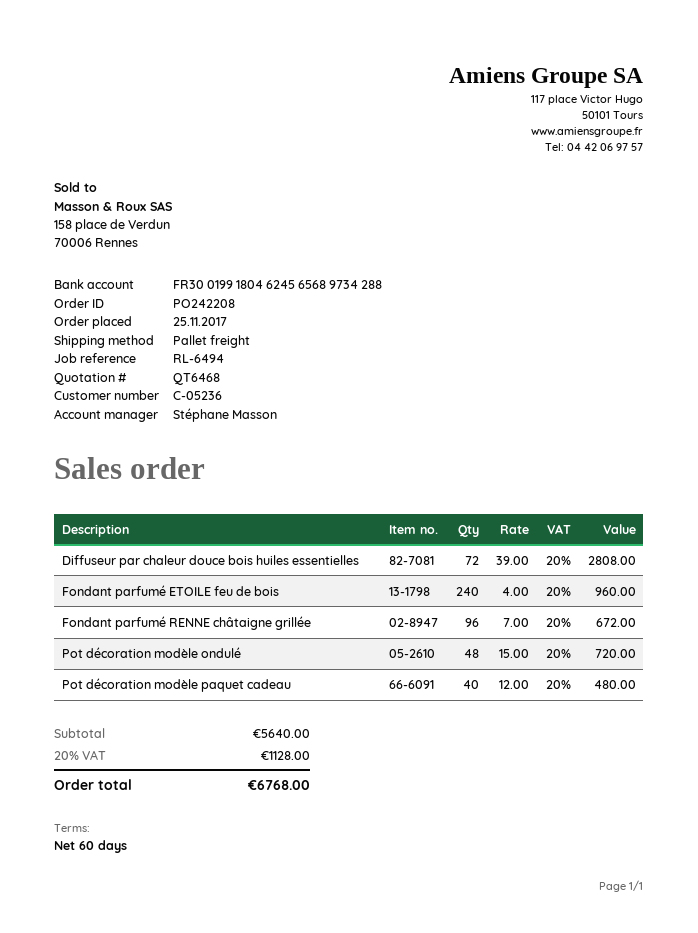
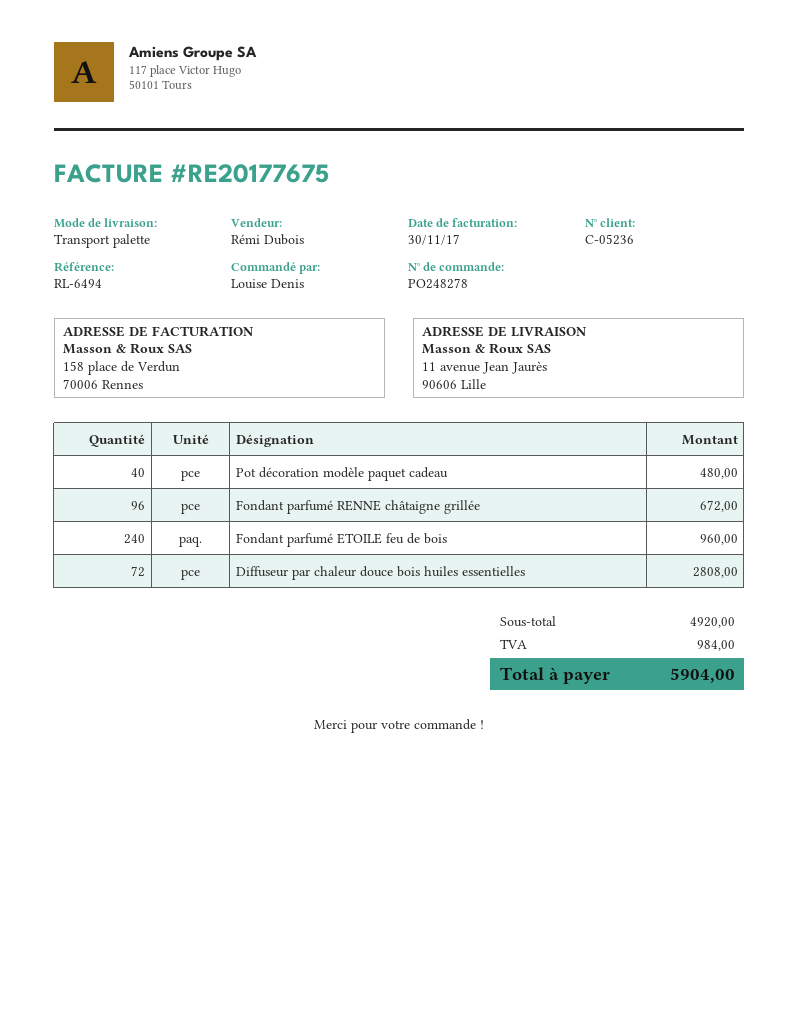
order number: PO242208 -> PO248278
sales rep: Stéphane Masson -> Rémi Dubois
Pot décoration modèle ondulé: 48 for 720.00 -> none
subtotal: 5640.00 -> 4920.00
tax: 1128.00 -> 984.00
total: 6768.00 -> 5904.00

